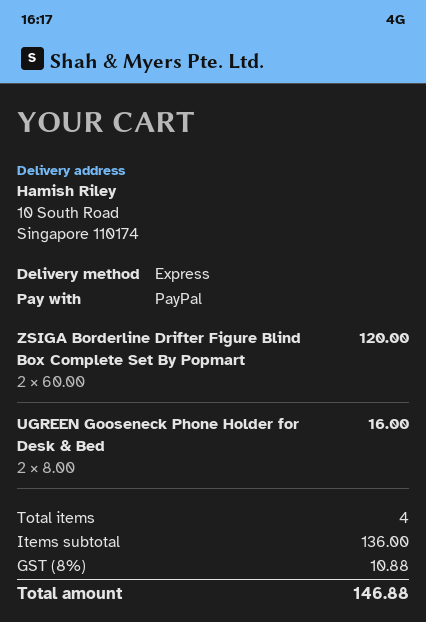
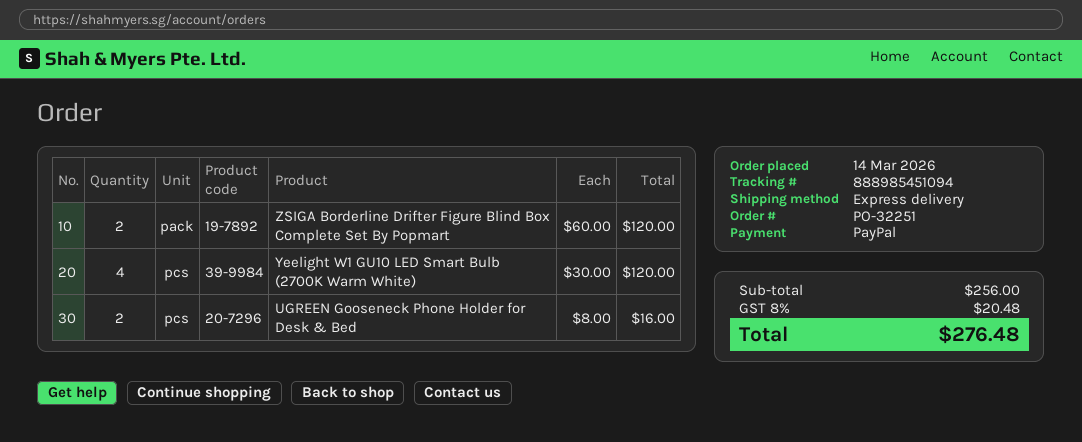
Yeelight W1 GU10 LED Smart Bulb (2700K Warm White): none -> 4 x 30.00 = 120.00
subtotal: 136.00 -> 256.00
tax: 8% = 10.88 -> 8% = 20.48
total: 146.88 -> 276.48

